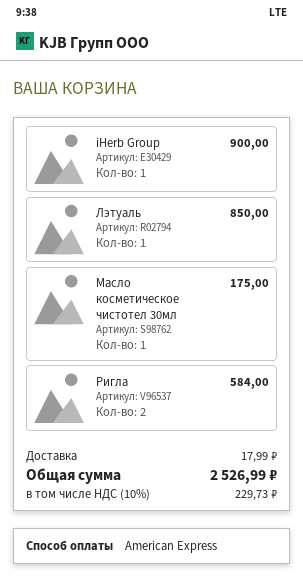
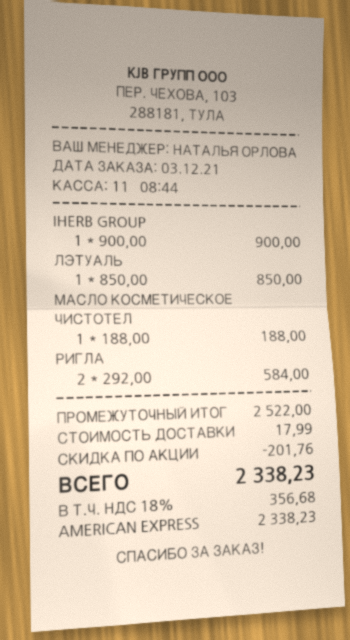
Масло косметическое чистотел 30мл: 1 for 175.00 -> 1 for 188.00
discount: none -> 201.76
tax: 10% = 229.73 -> 18% = 356.68
total: 2526.99 -> 2338.23

